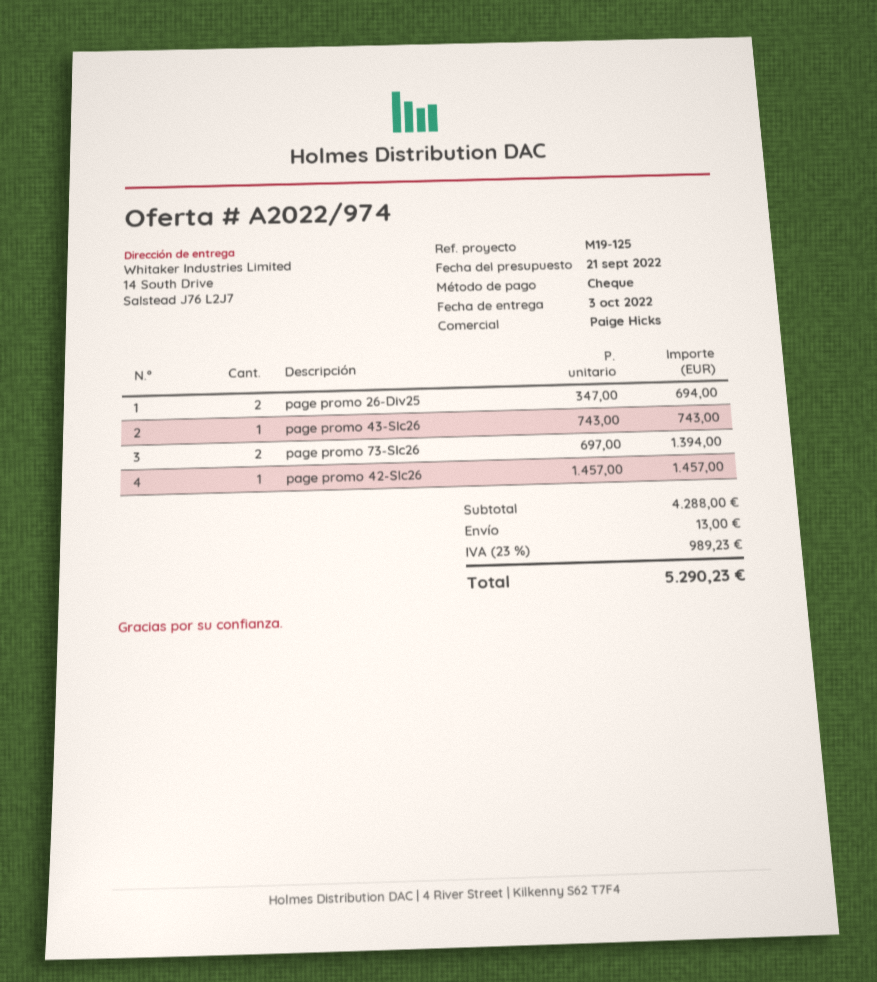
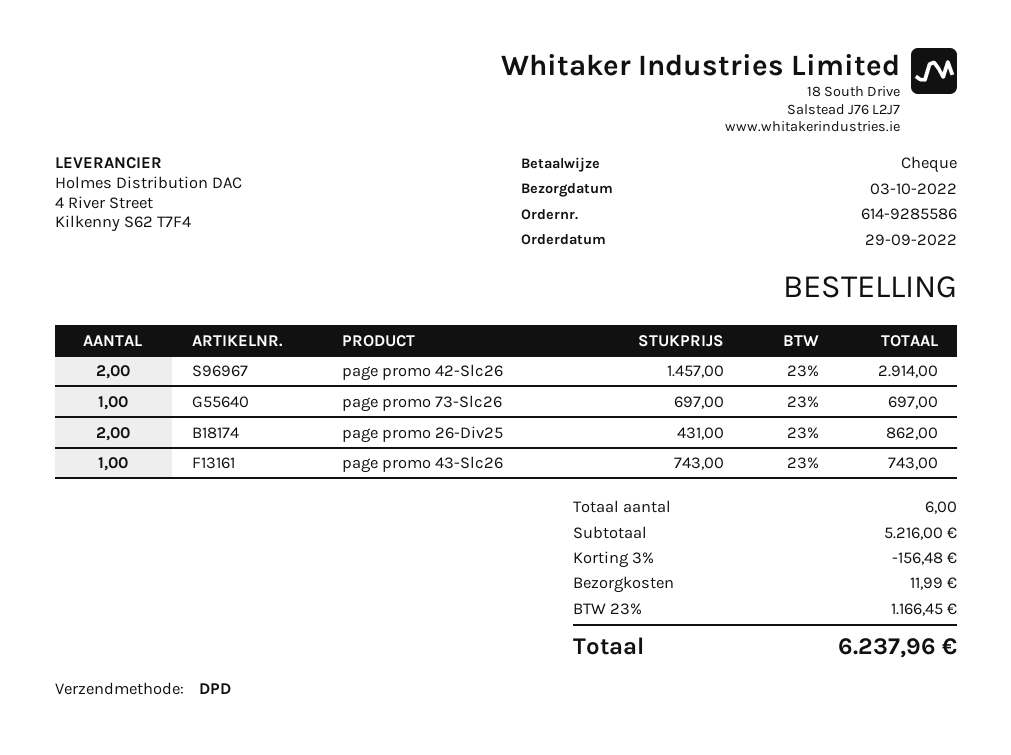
page promo 26-Div25: 2 x 347.00 = 694.00 -> 2 x 431.00 = 862.00
page promo 73-Slc26: 2 x 697.00 = 1394.00 -> 1 x 697.00 = 697.00
page promo 42-Slc26: 1 x 1457.00 = 1457.00 -> 2 x 1457.00 = 2914.00
subtotal: 4288.00 -> 5216.00
discount: none -> 3% = 156.48
shipping: 13.00 -> 11.99
tax: 23% = 989.23 -> 23% = 1166.45
total: 5290.23 -> 6237.96

